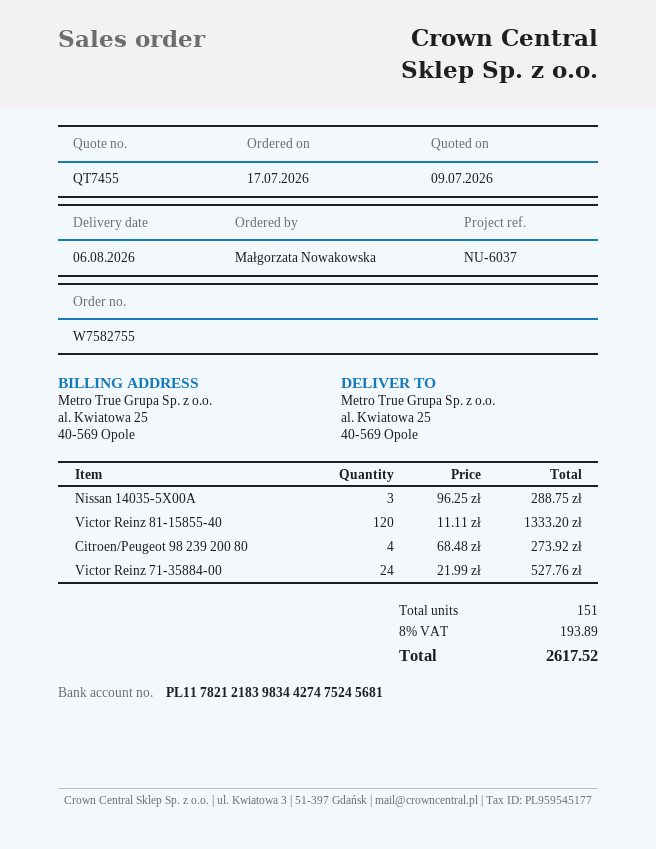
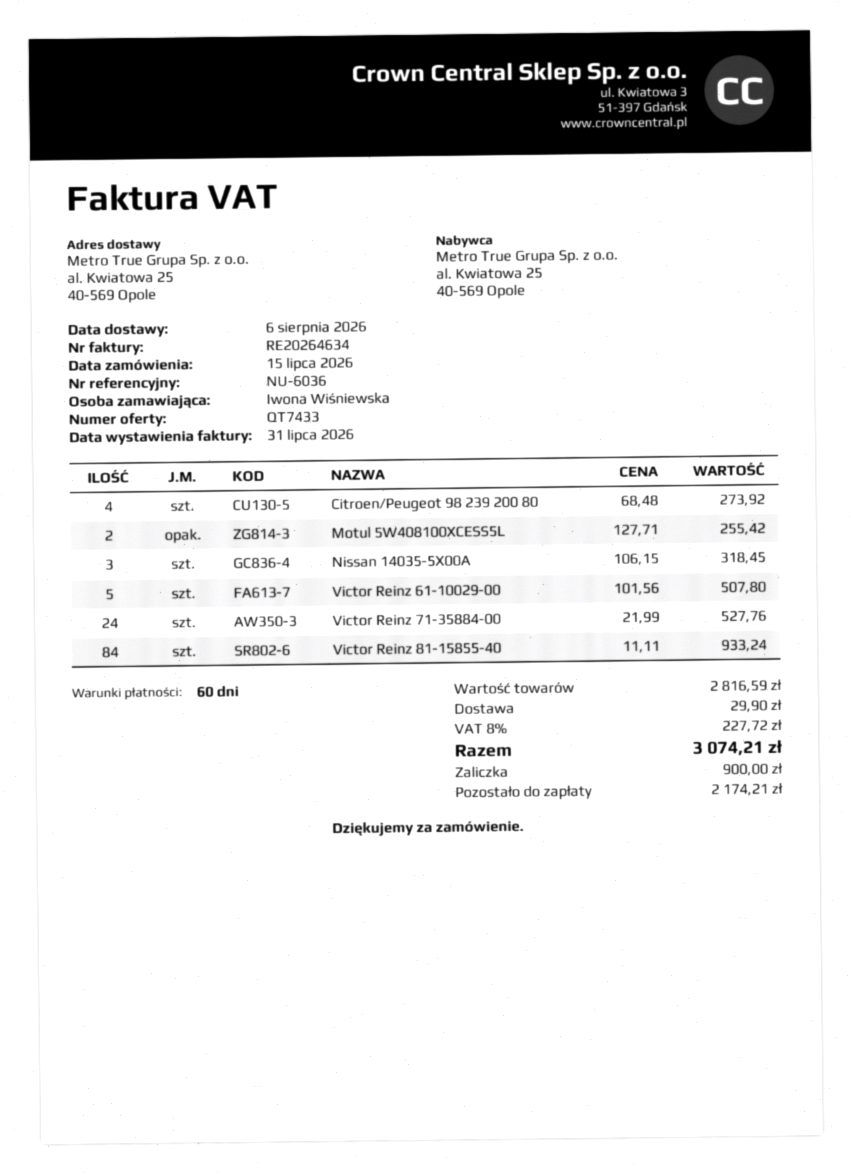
quote number: QT7455 -> QT7433
order date: 2026-07-17 -> 2026-07-15
reference: NU-6037 -> NU-6036
ordered by: Małgorzata Nowakowska -> Iwona Wiśniewska
Nissan 14035-5X00A: 3 x 96.25 = 288.75 -> 3 x 106.15 = 318.45
Victor Reinz 81-15855-40: 120 x 11.11 = 1333.20 -> 84 x 11.11 = 933.24
Motul 5W408100XCESS5L: none -> 2 x 127.71 = 255.42
Victor Reinz 61-10029-00: none -> 5 x 101.56 = 507.80
shipping: none -> 29.90
tax: 8% = 193.89 -> 8% = 227.72
total: 2617.52 -> 3074.21

